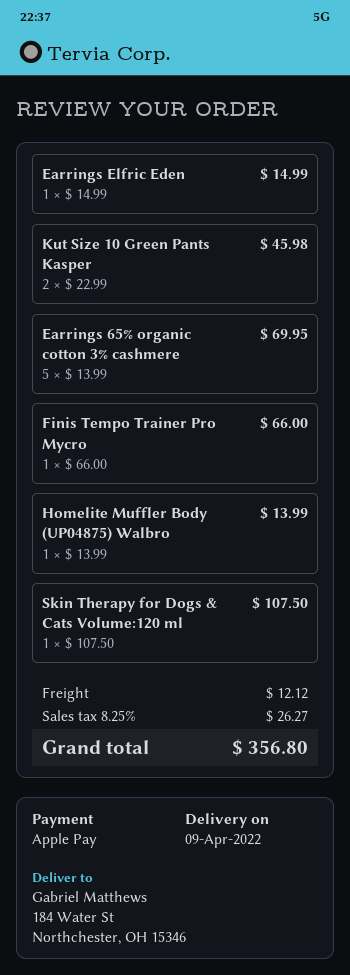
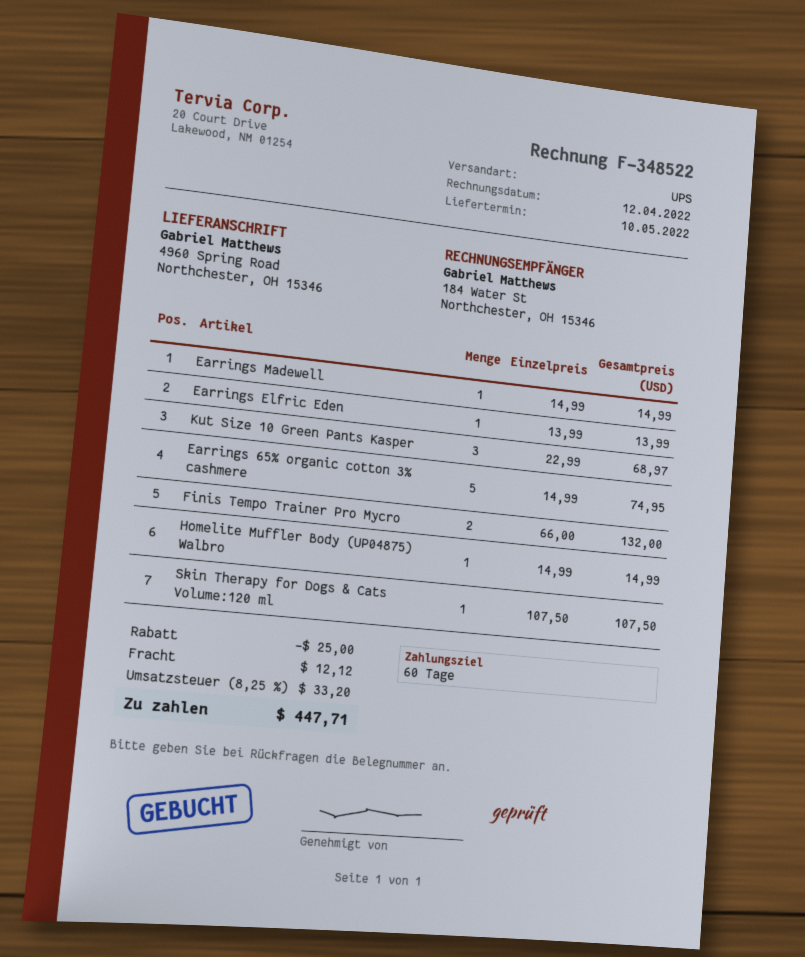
delivery date: 2022-04-09 -> 2022-05-10
ship to: 184 Water St, Northchester, OH 15346 -> 4960 Spring Road, Northchester, OH 15346
Earrings Elfric Eden: 1 x 14.99 = 14.99 -> 1 x 13.99 = 13.99
Kut Size 10 Green Pants Kasper: 2 x 22.99 = 45.98 -> 3 x 22.99 = 68.97
Earrings 65% organic cotton 3% cashmere: 5 x 13.99 = 69.95 -> 5 x 14.99 = 74.95
Finis Tempo Trainer Pro Mycro: 1 x 66.00 = 66.00 -> 2 x 66.00 = 132.00
Homelite Muffler Body (UP04875) Walbro: 1 x 13.99 = 13.99 -> 1 x 14.99 = 14.99
Earrings Madewell: none -> 1 x 14.99 = 14.99
discount: none -> 25.00
tax: 8.25% = 26.27 -> 8.25% = 33.20
total: 356.80 -> 447.71

